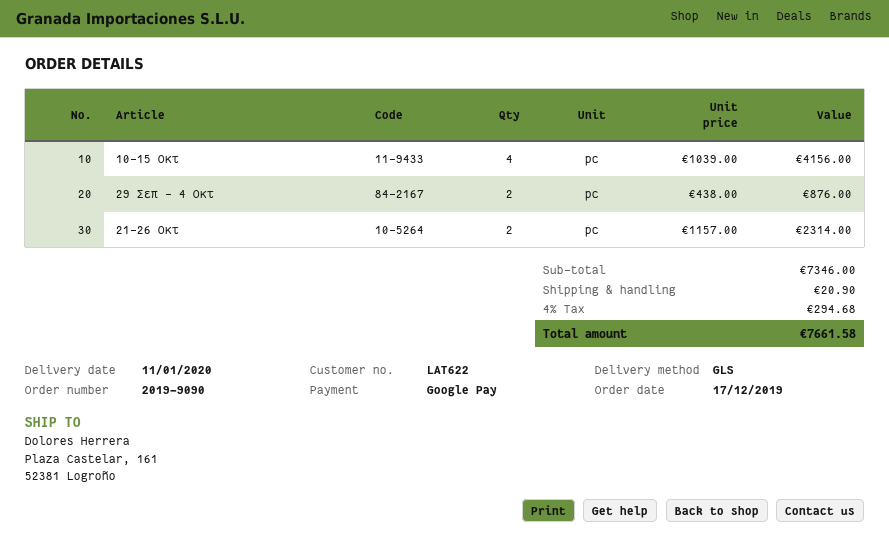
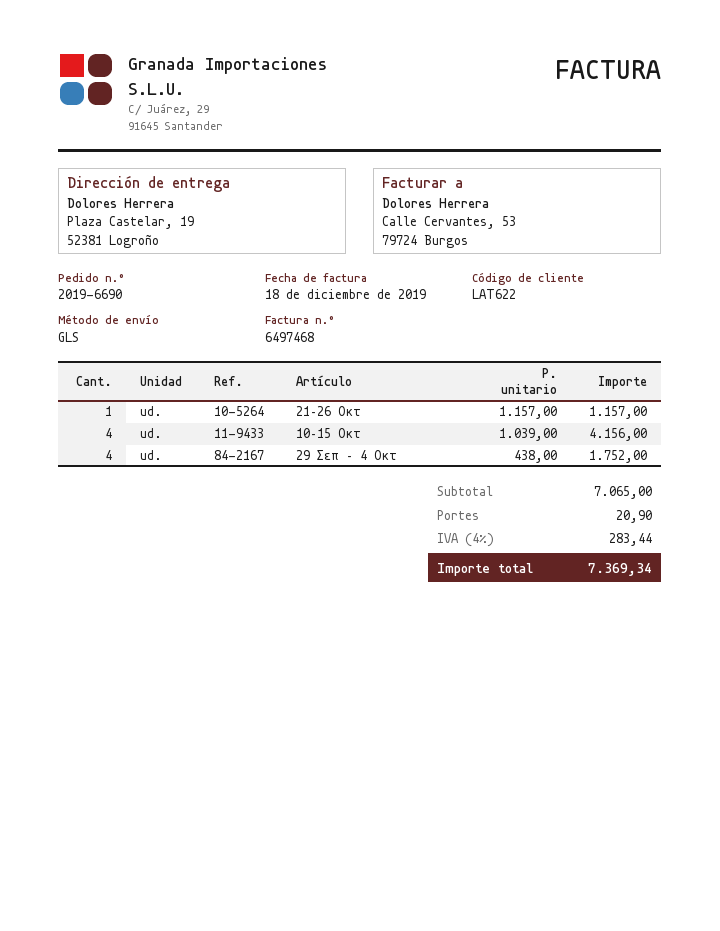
order number: 2019-9090 -> 2019-6690
ship to: Plaza Castelar, 161, 52381 Logroño -> Plaza Castelar, 19, 52381 Logroño
29 Σεπ – 4 Οκτ: 2 x 438.00 = 876.00 -> 4 x 438.00 = 1752.00
21–26 Οκτ: 2 x 1157.00 = 2314.00 -> 1 x 1157.00 = 1157.00
subtotal: 7346.00 -> 7065.00
tax: 4% = 294.68 -> 4% = 283.44
total: 7661.58 -> 7369.34

